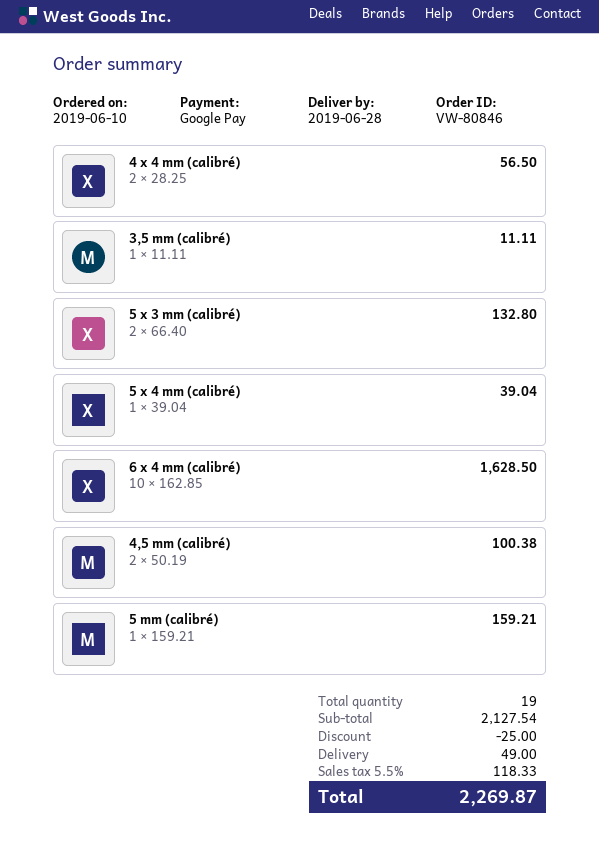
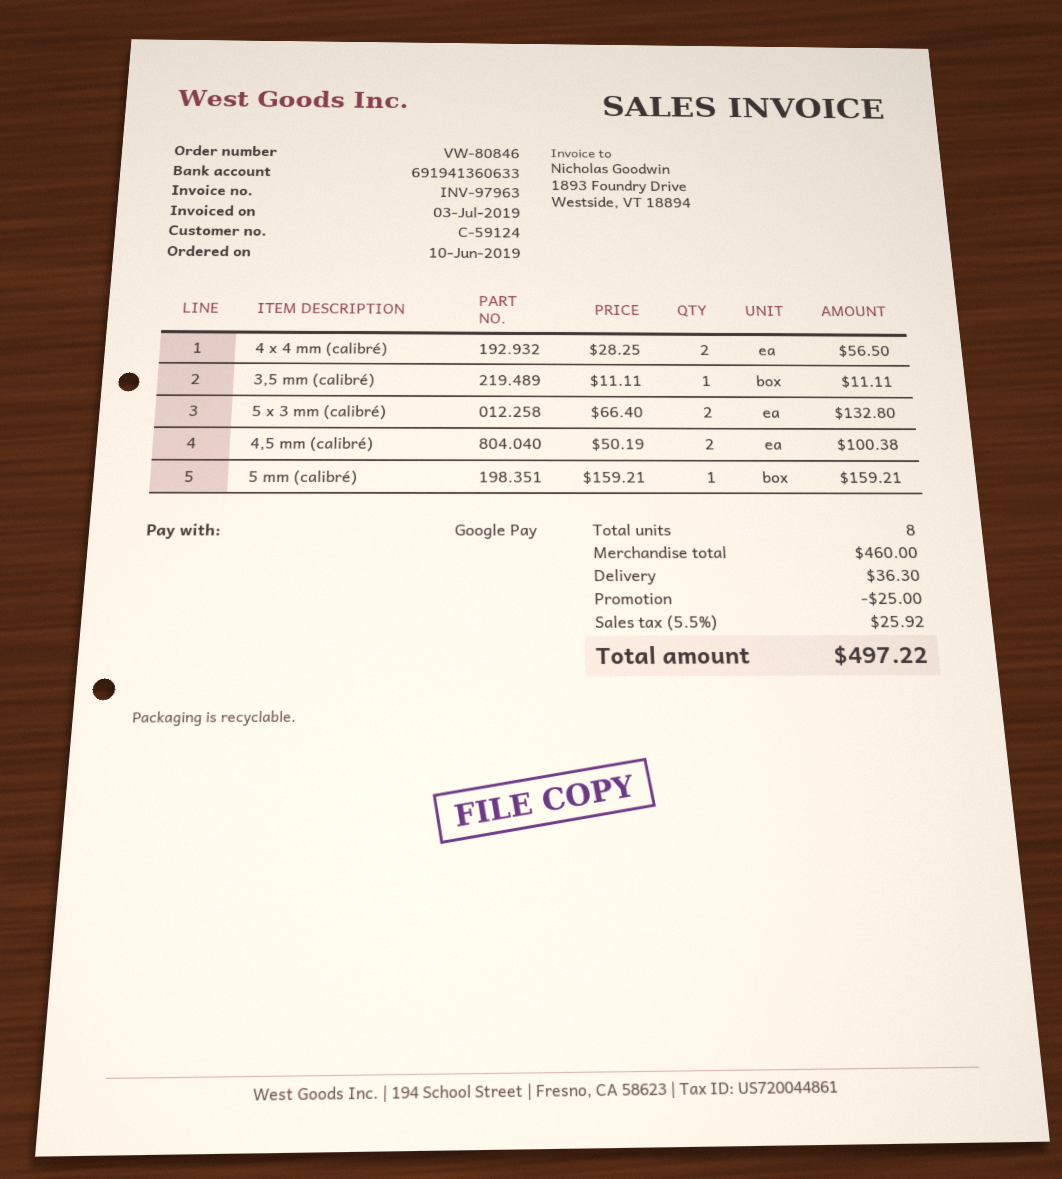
5 x 4 mm (calibré): 1 x 39.04 = 39.04 -> none
6 x 4 mm (calibré): 10 x 162.85 = 1628.50 -> none
total quantity: 19 -> 8
subtotal: 2127.54 -> 460.00
shipping: 49.00 -> 36.30
tax: 5.5% = 118.33 -> 5.5% = 25.92
total: 2269.87 -> 497.22

